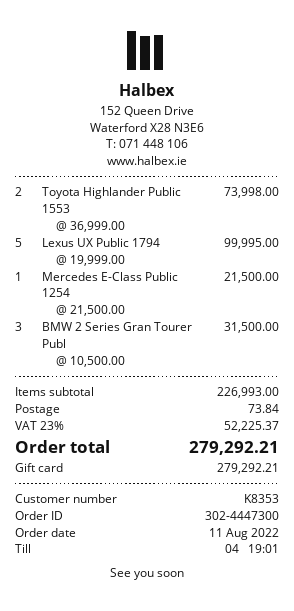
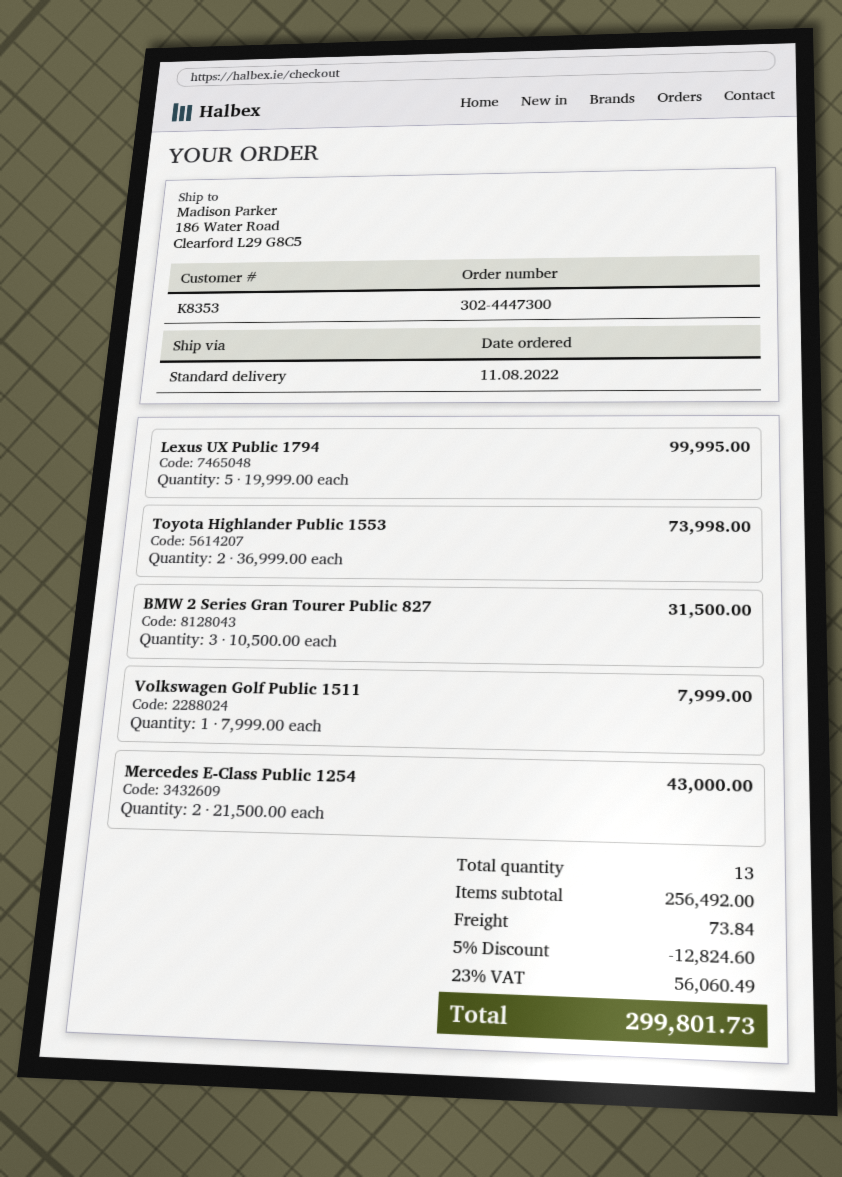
Mercedes E-Class Public 1254: 1 x 21500.00 = 21500.00 -> 2 x 21500.00 = 43000.00
Volkswagen Golf Public 1511: none -> 1 x 7999.00 = 7999.00
subtotal: 226993.00 -> 256492.00
discount: none -> 5% = 12824.60
tax: 23% = 52225.37 -> 23% = 56060.49
total: 279292.21 -> 299801.73

